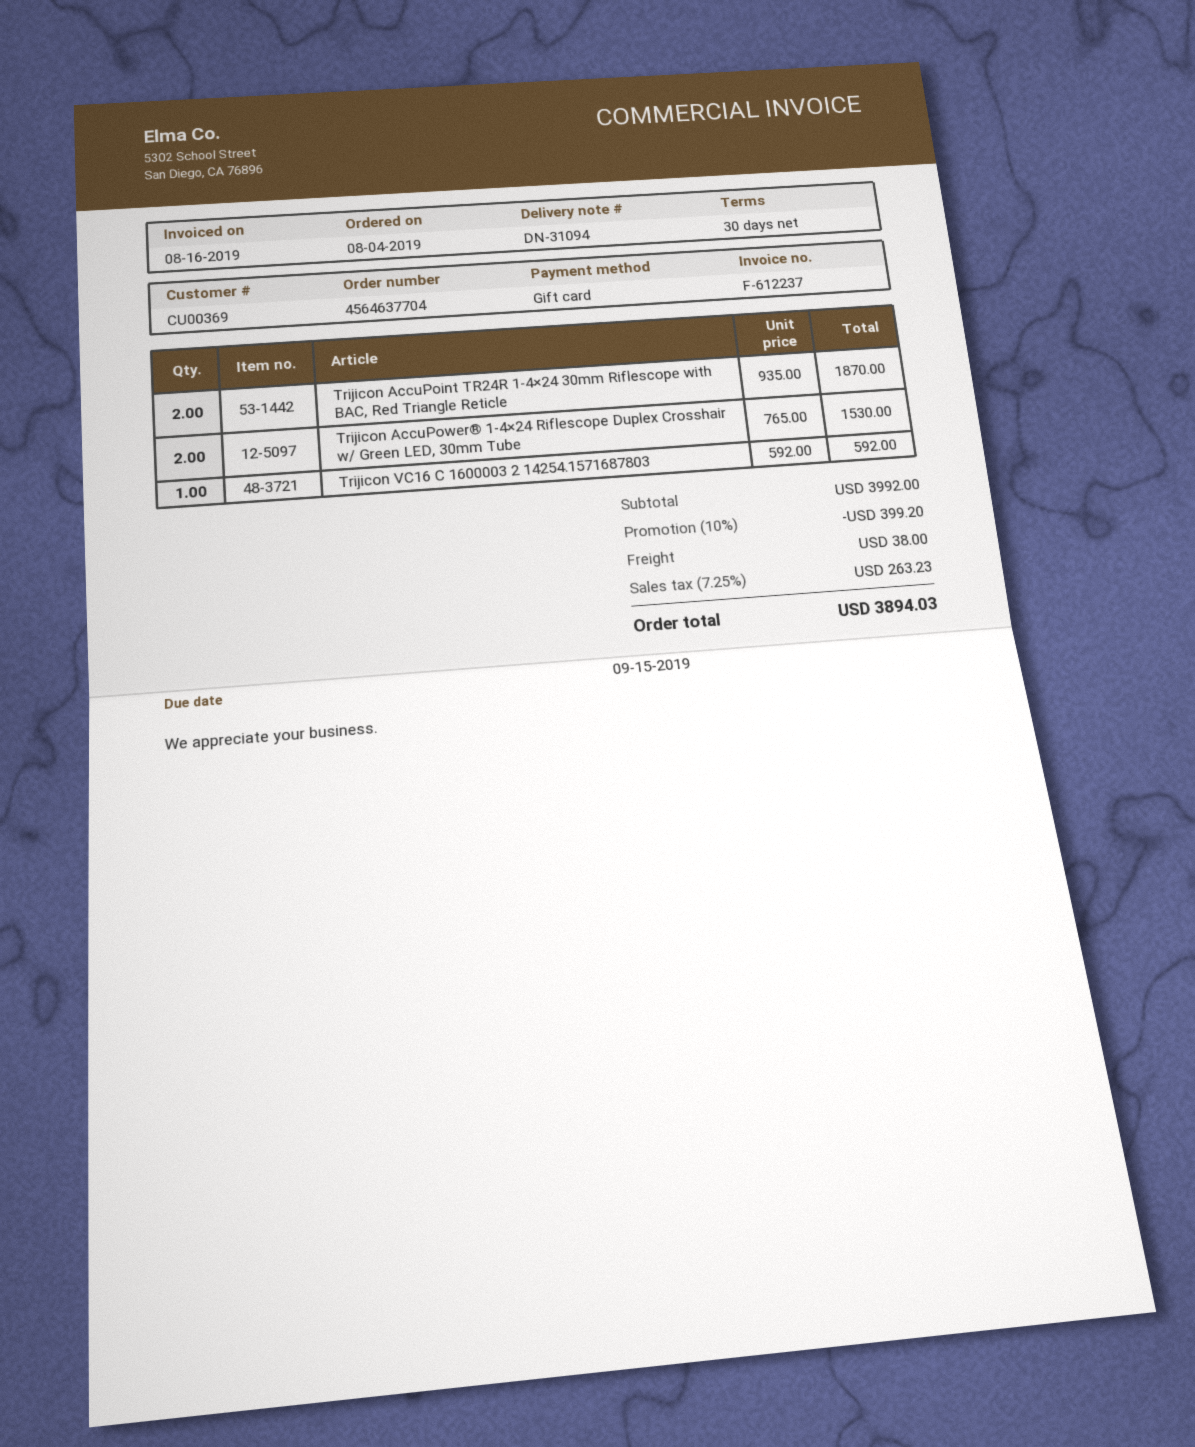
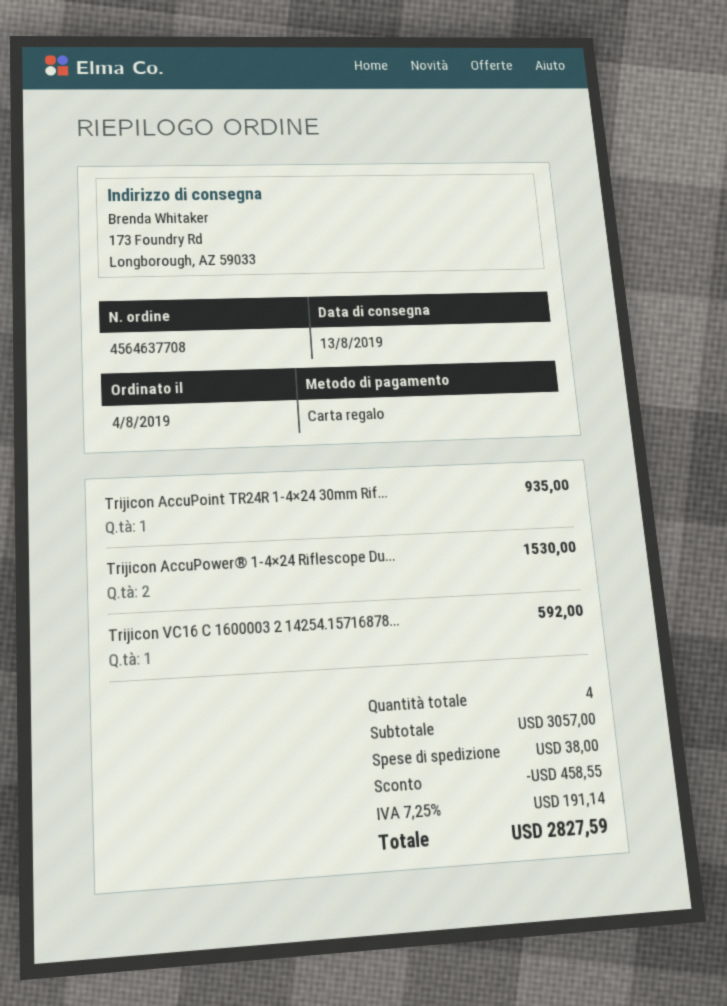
order number: 4564637704 -> 4564637708
Trijicon AccuPoint TR24R 1-4×24 30mm Riflescope with BAC, Red Triangle Reticle: 2 for 1870.00 -> 1 for 935.00
subtotal: 3992.00 -> 3057.00
discount: 399.20 -> 458.55
tax: 7.25% = 263.23 -> 7.25% = 191.14
total: 3894.03 -> 2827.59

